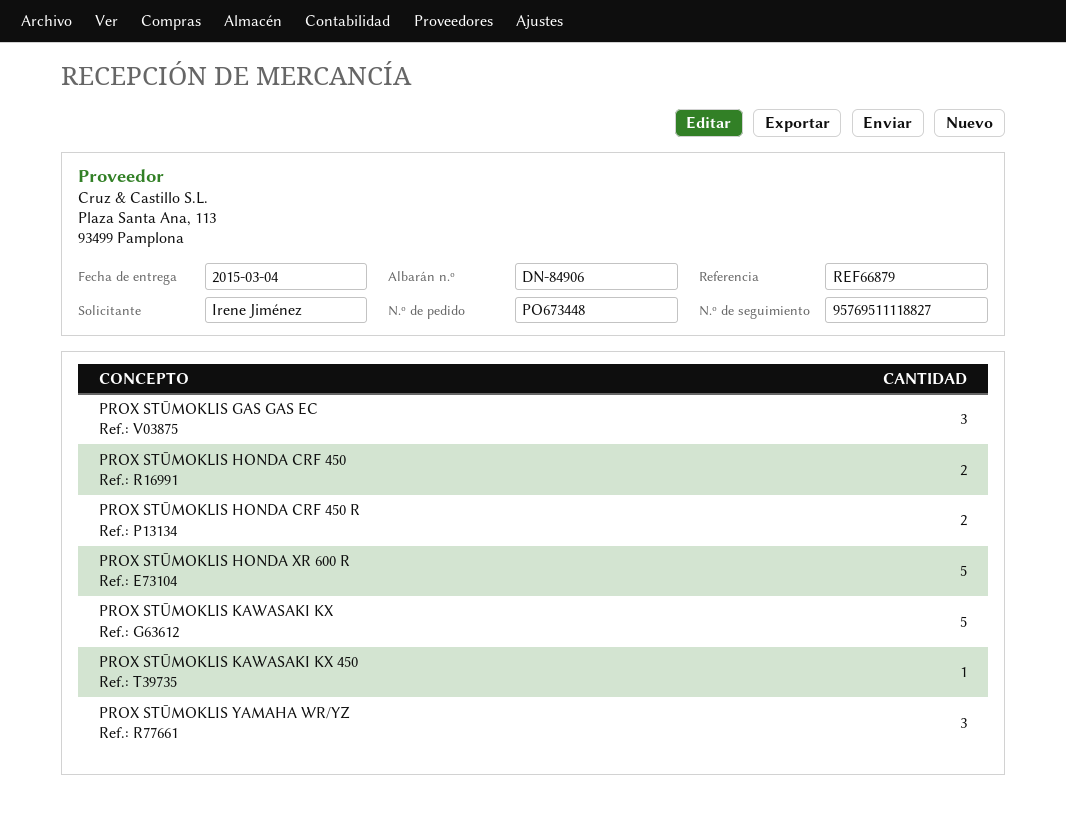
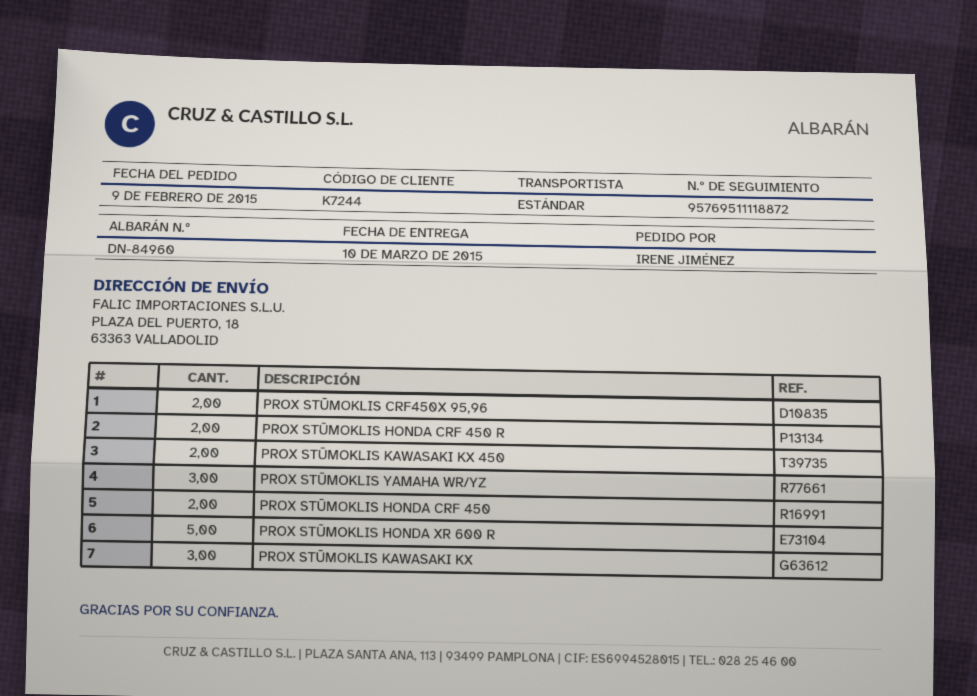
delivery note number: DN-84906 -> DN-84960
delivery date: 2015-03-04 -> 2015-03-10
tracking number: 95769511118827 -> 95769511118872
PROX STŪMOKLIS GAS GAS EC: 3 -> none
PROX STŪMOKLIS KAWASAKI KX: 5 -> 3
PROX STŪMOKLIS KAWASAKI KX 450: 1 -> 2
PROX STŪMOKLIS CRF450X 95,96: none -> 2

